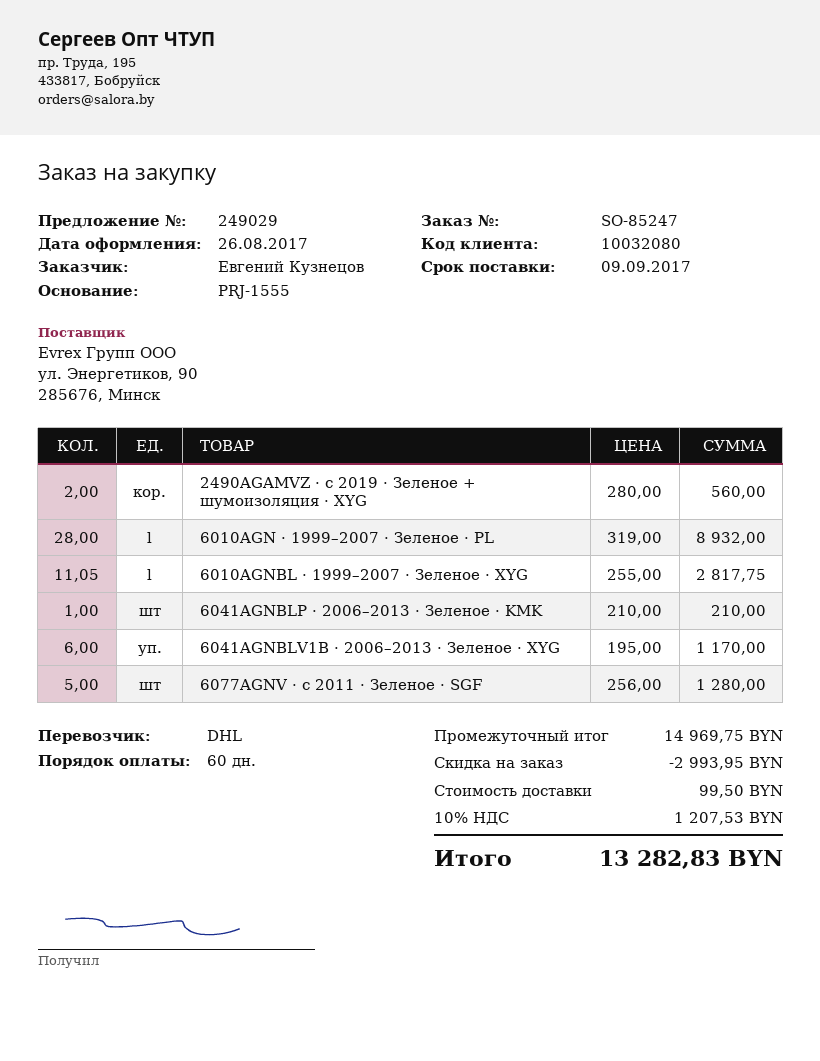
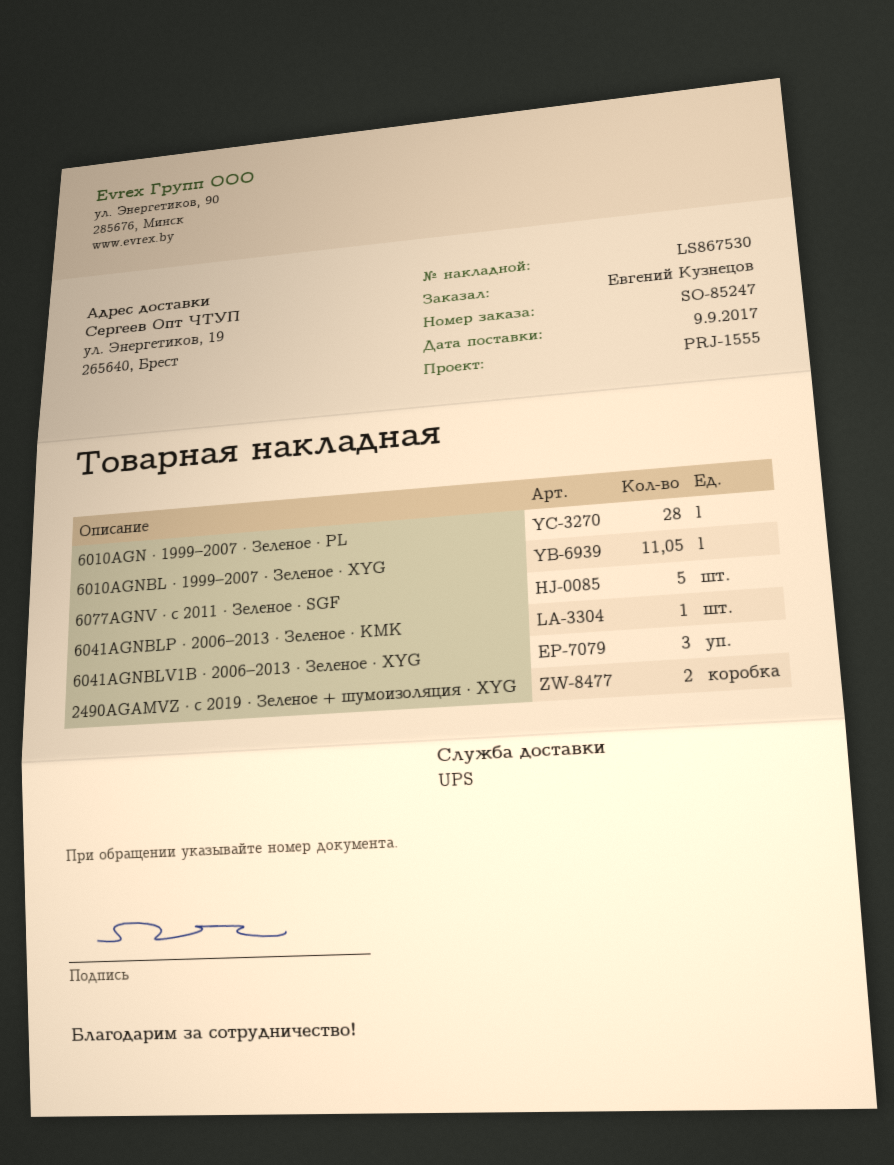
shipping method: DHL -> UPS
6041AGNBLV1B · 2006–2013 · Зеленое · XYG: 6 -> 3

